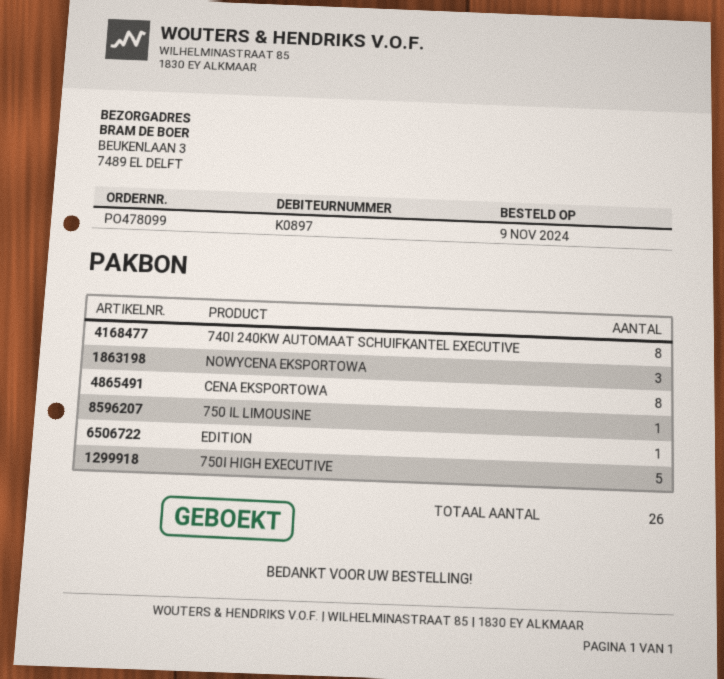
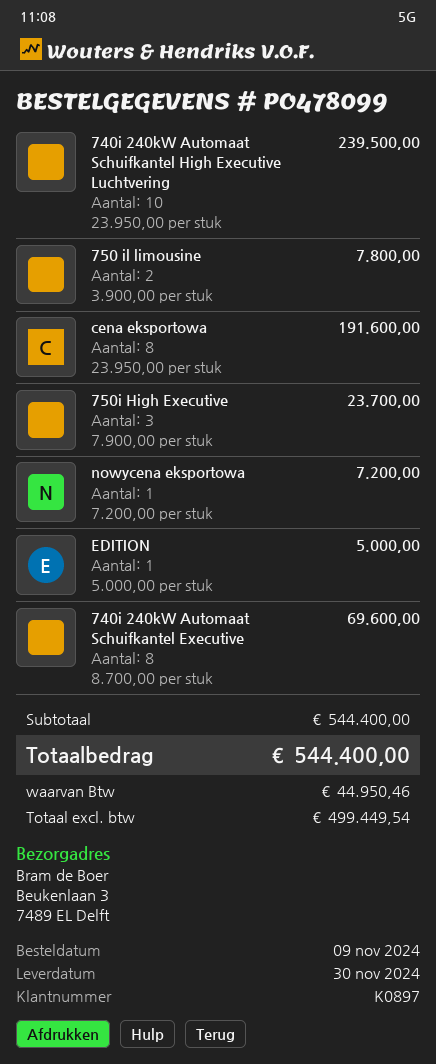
NOWYCENA EKSPORTOWA: 3 -> 1
750 IL LIMOUSINE: 1 -> 2
750I HIGH EXECUTIVE: 5 -> 3
740i 240kW Automaat Schuifkantel High Executive Luchtvering: none -> 10

